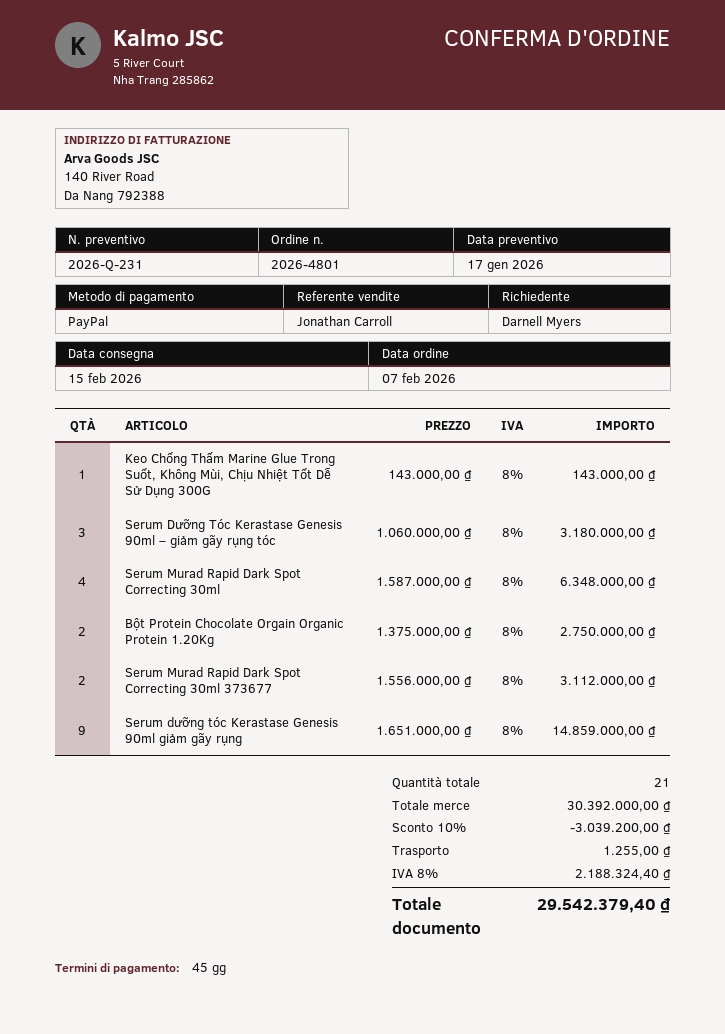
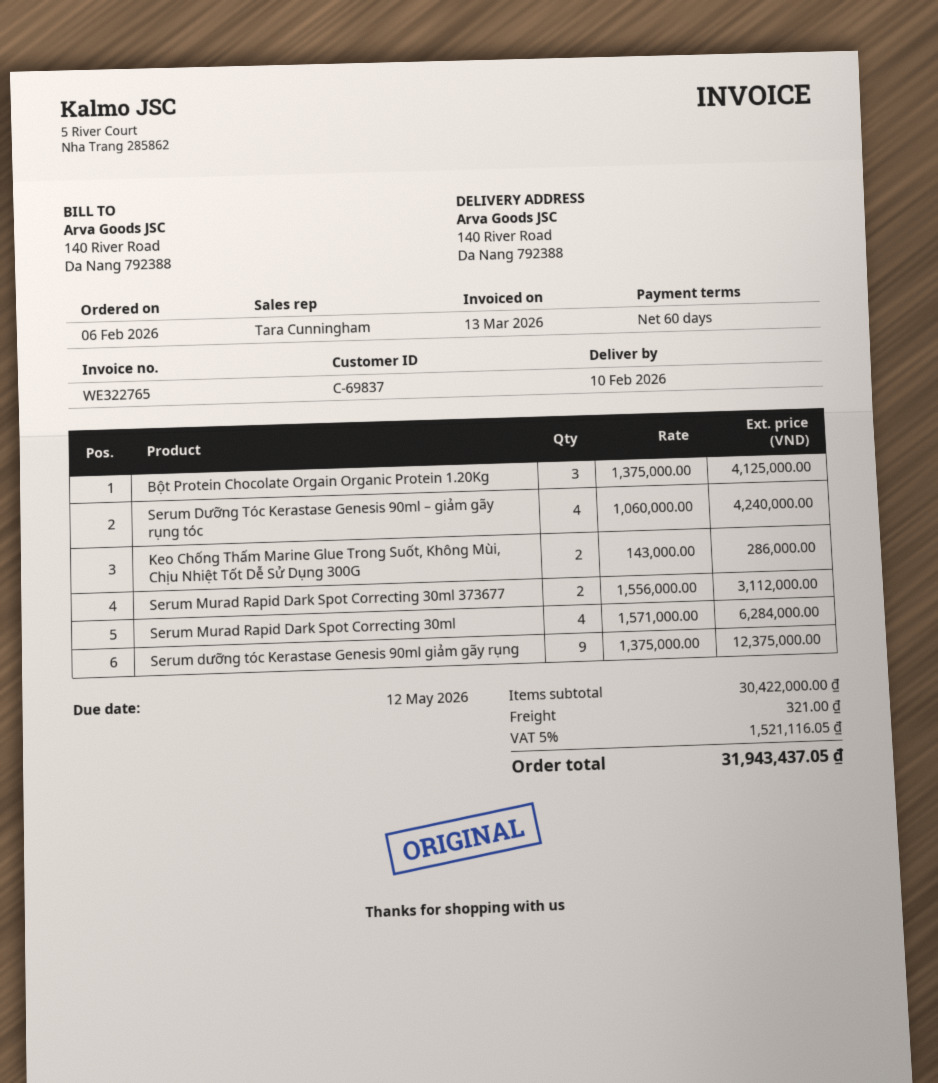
order date: 2026-02-07 -> 2026-02-06
delivery date: 2026-02-15 -> 2026-02-10
payment terms: 45 days -> 60 days
sales rep: Jonathan Carroll -> Tara Cunningham
Keo Chống Thấm Marine Glue Trong Suốt, Không Mùi, Chịu Nhiệt Tốt Dễ Sử Dụng 300G: 1 x 143000.00 = 143000.00 -> 2 x 143000.00 = 286000.00
Serum Dưỡng Tóc Kerastase Genesis 90ml – giảm gãy rụng tóc: 3 x 1060000.00 = 3180000.00 -> 4 x 1060000.00 = 4240000.00
Serum Murad Rapid Dark Spot Correcting 30ml: 4 x 1587000.00 = 6348000.00 -> 4 x 1571000.00 = 6284000.00
Bột Protein Chocolate Orgain Organic Protein 1.20Kg: 2 x 1375000.00 = 2750000.00 -> 3 x 1375000.00 = 4125000.00
Serum dưỡng tóc Kerastase Genesis 90ml giảm gãy rụng: 9 x 1651000.00 = 14859000.00 -> 9 x 1375000.00 = 12375000.00
subtotal: 30392000.00 -> 30422000.00
discount: 10% = 3039200.00 -> none
shipping: 1255.00 -> 321.00
tax: 8% = 2188324.40 -> 5% = 1521116.05
total: 29542379.40 -> 31943437.05

